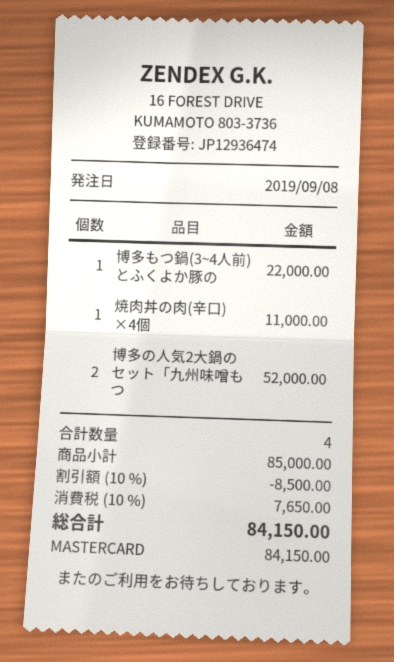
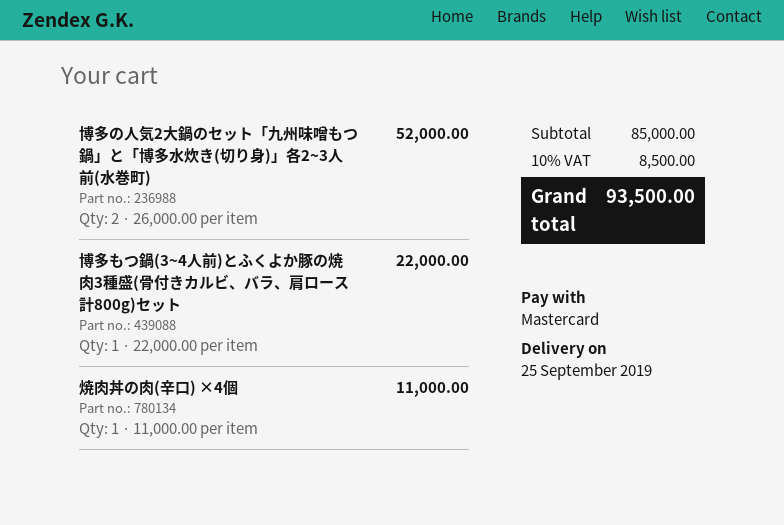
discount: 10% = 8500.00 -> none
tax: 10% = 7650.00 -> 10% = 8500.00
total: 84150.00 -> 93500.00

